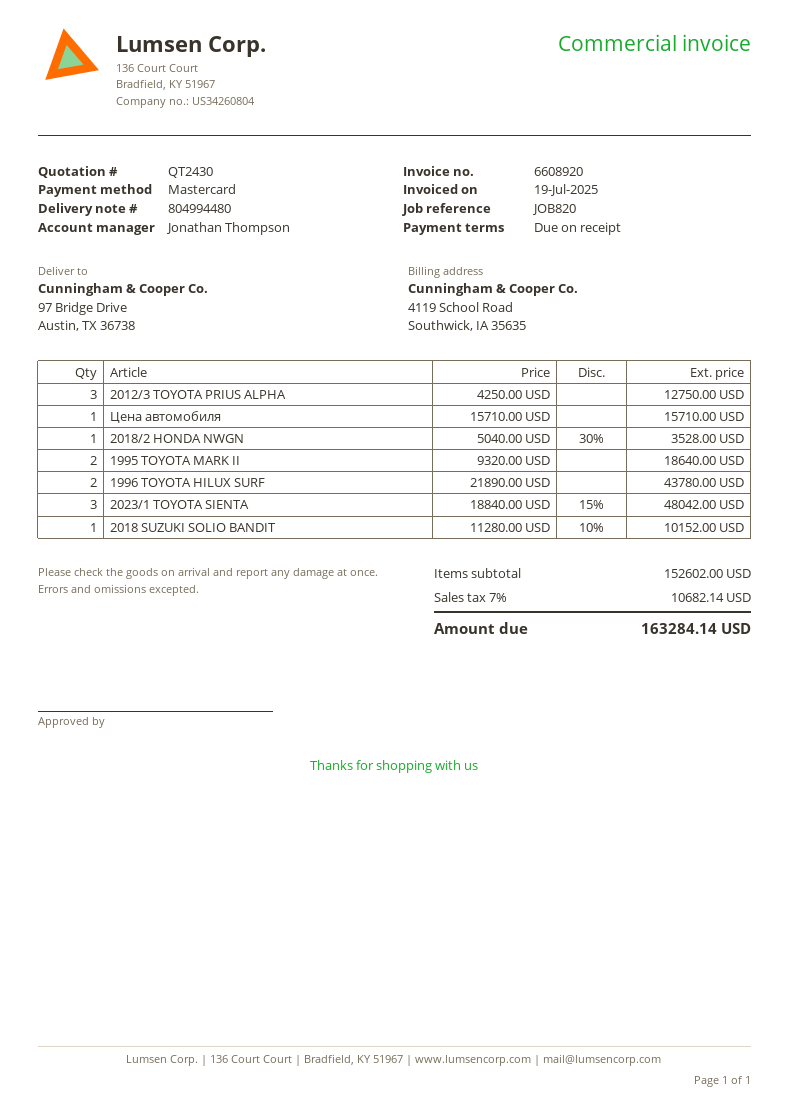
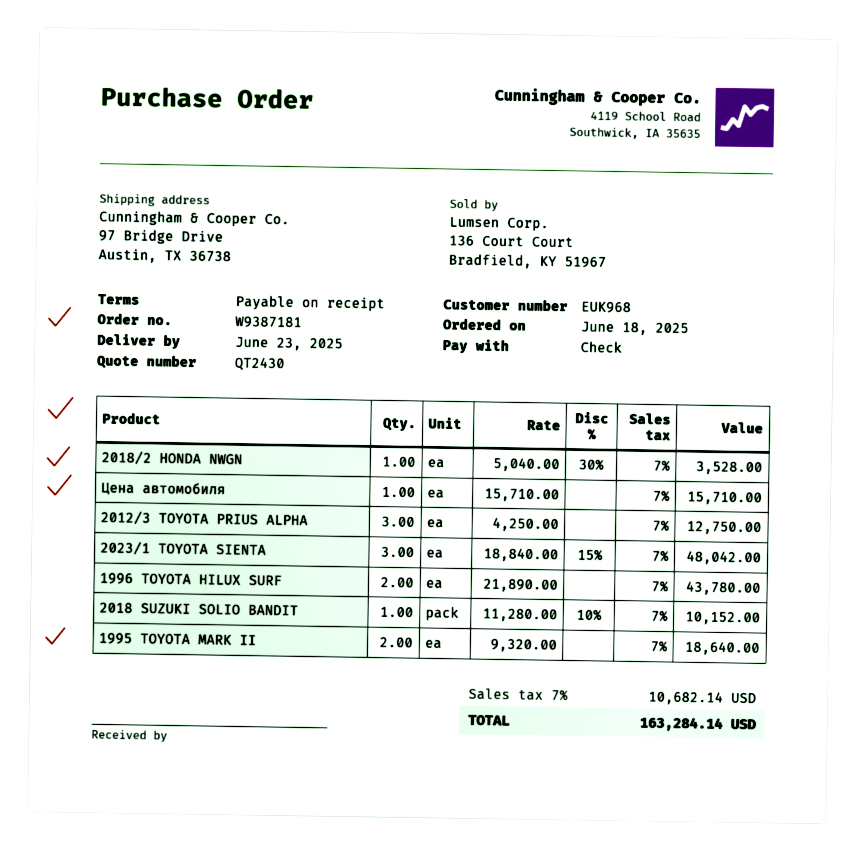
payment method: Mastercard -> cheque

